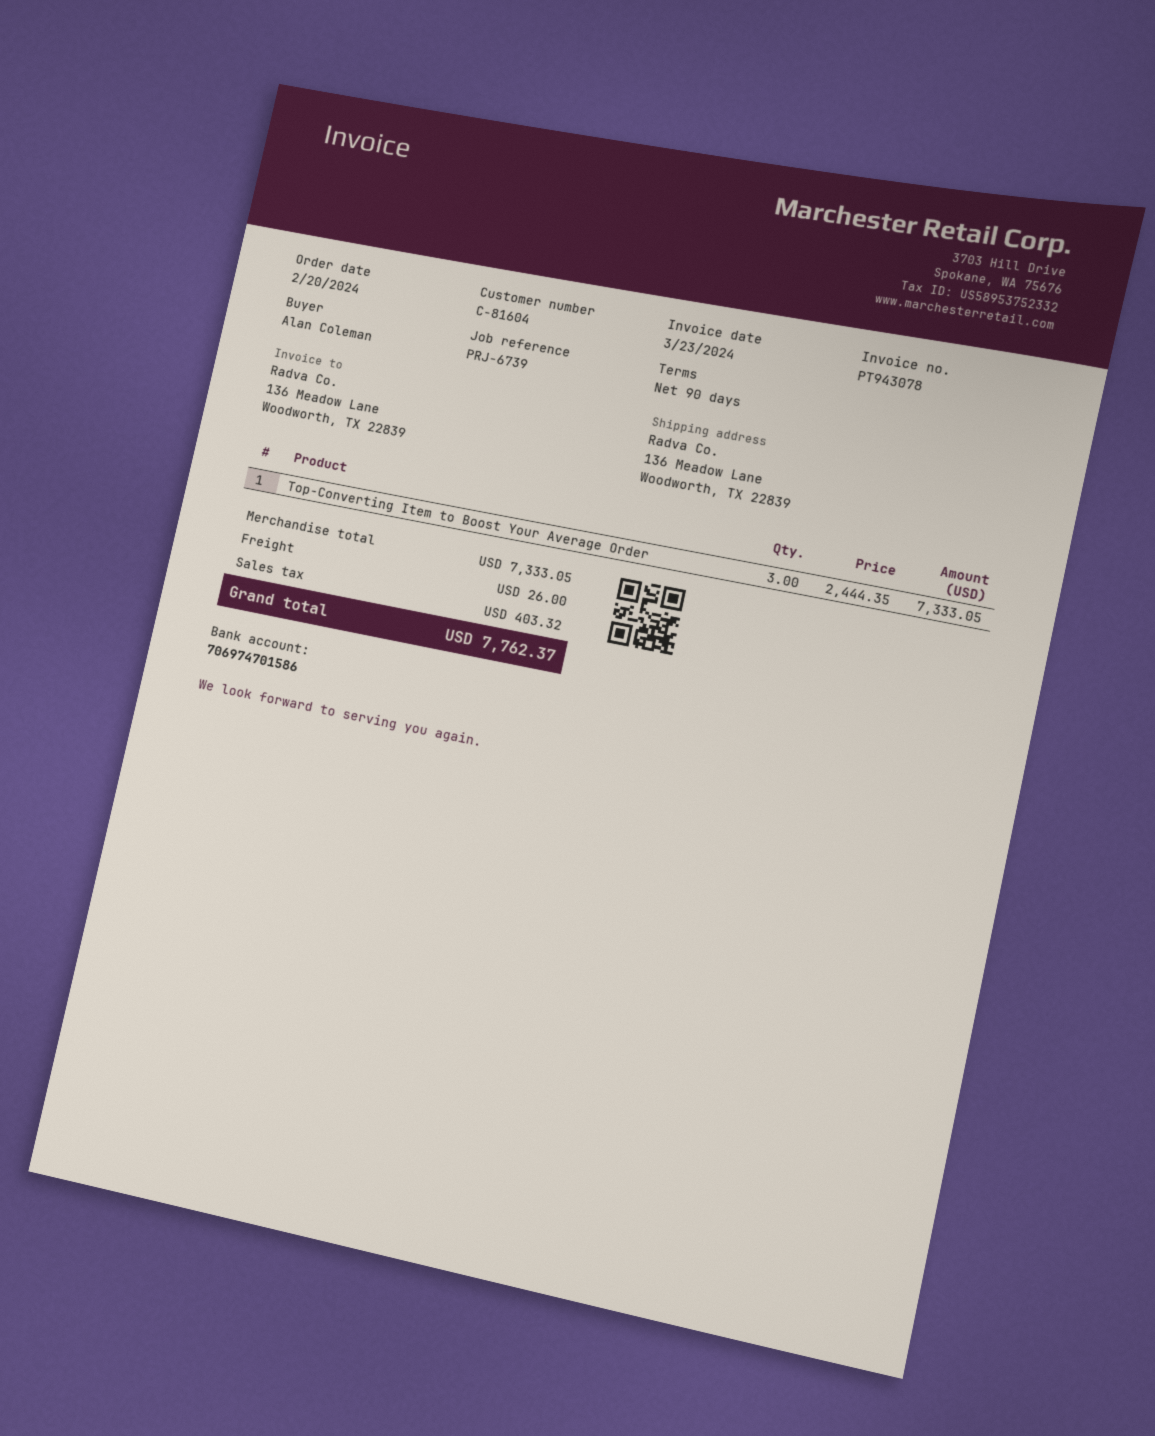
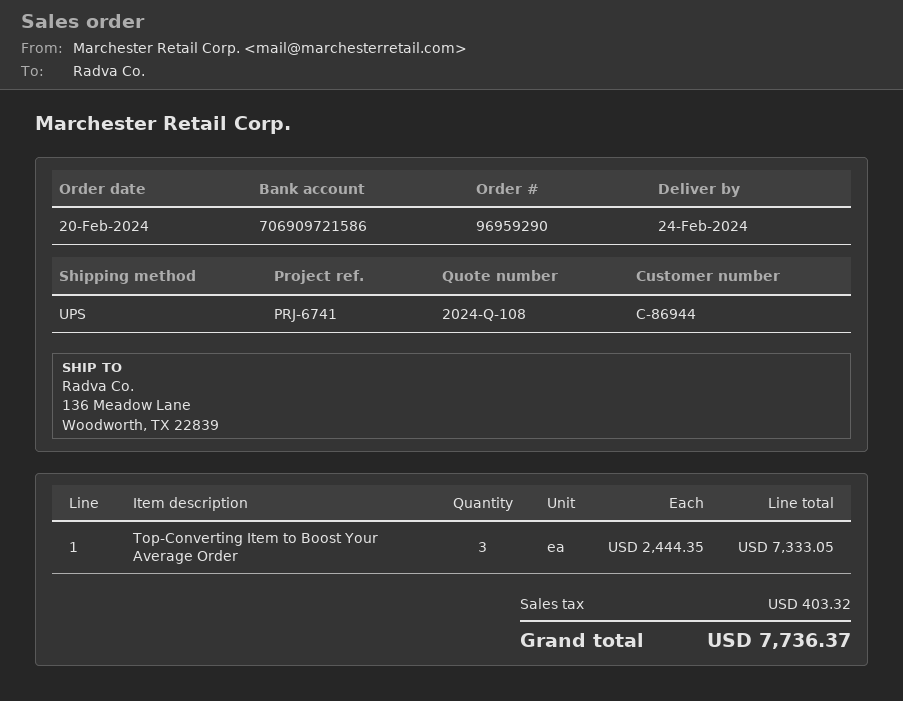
customer number: C-81604 -> C-86944
reference: PRJ-6739 -> PRJ-6741
bank account: 706974701586 -> 706909721586
shipping: 26.00 -> none
total: 7762.37 -> 7736.37

